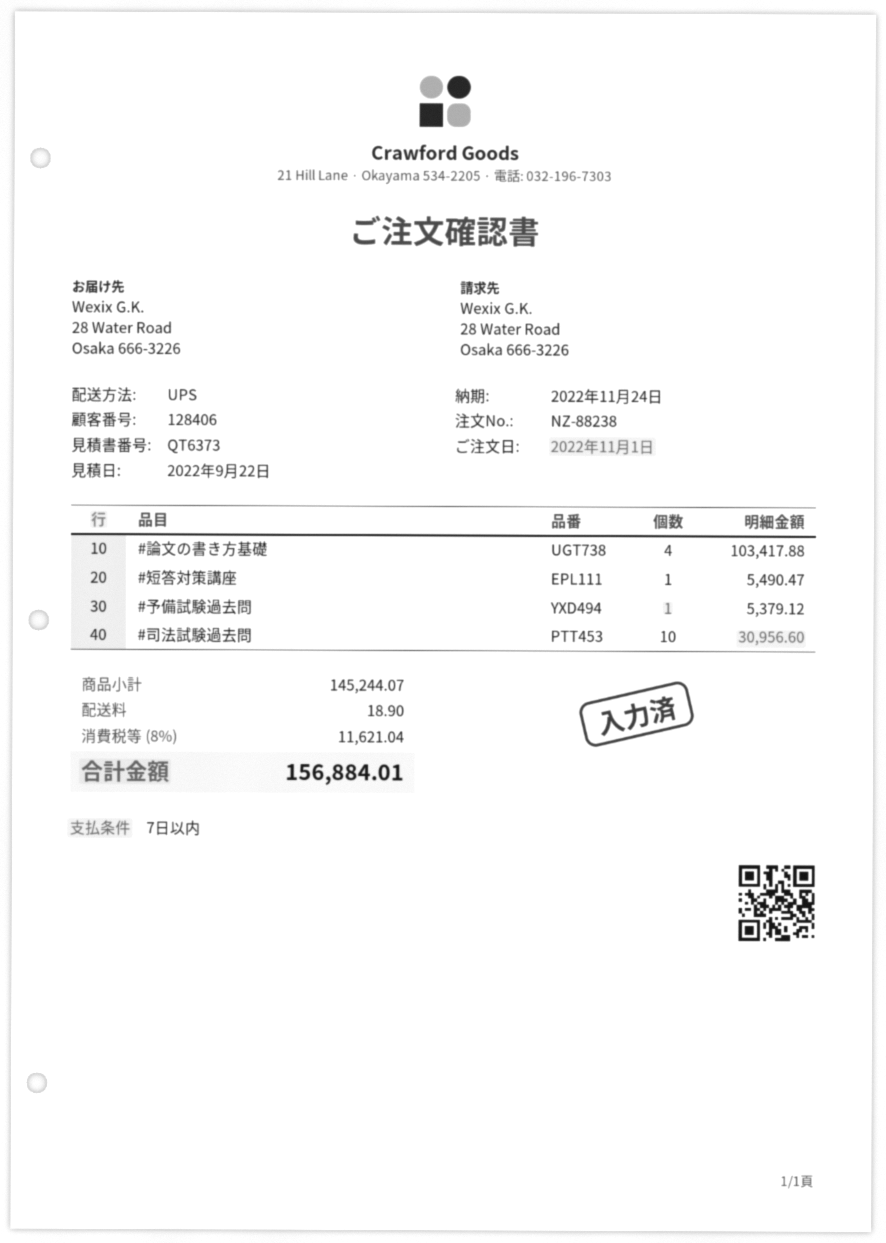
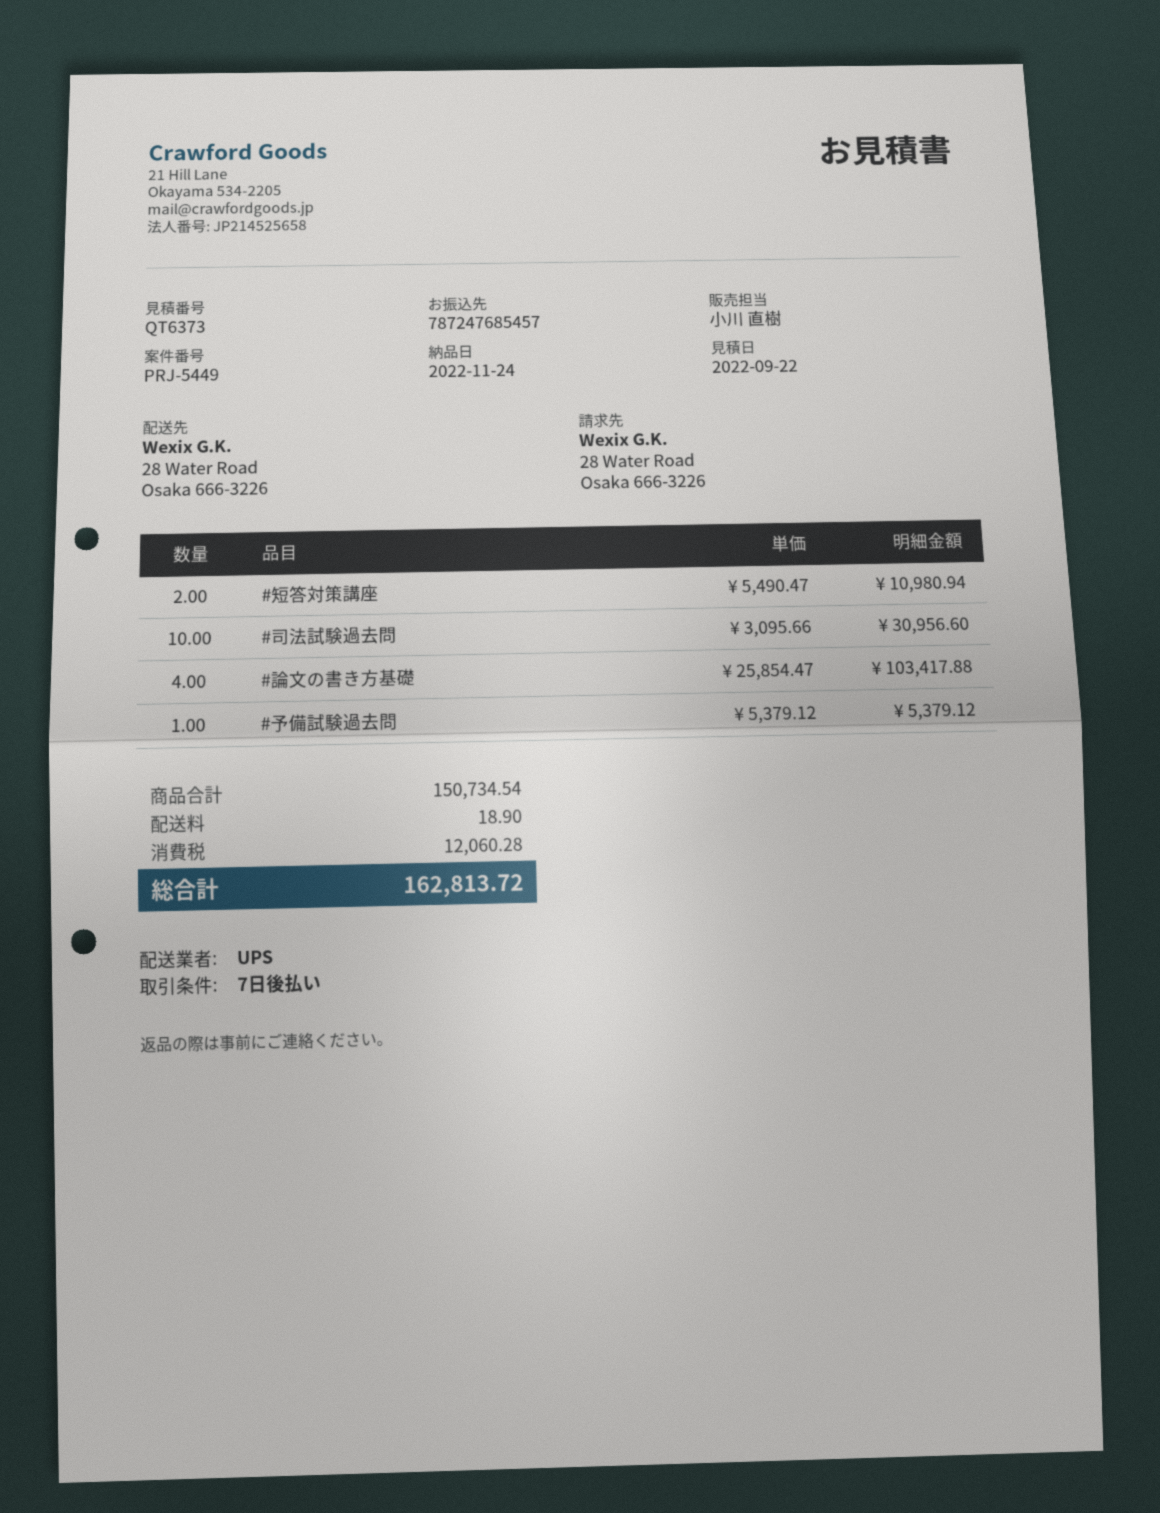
#短答対策講座: 1 for 5490.47 -> 2 for 10980.94
subtotal: 145244.07 -> 150734.54
tax: 11621.04 -> 12060.28
total: 156884.01 -> 162813.72

